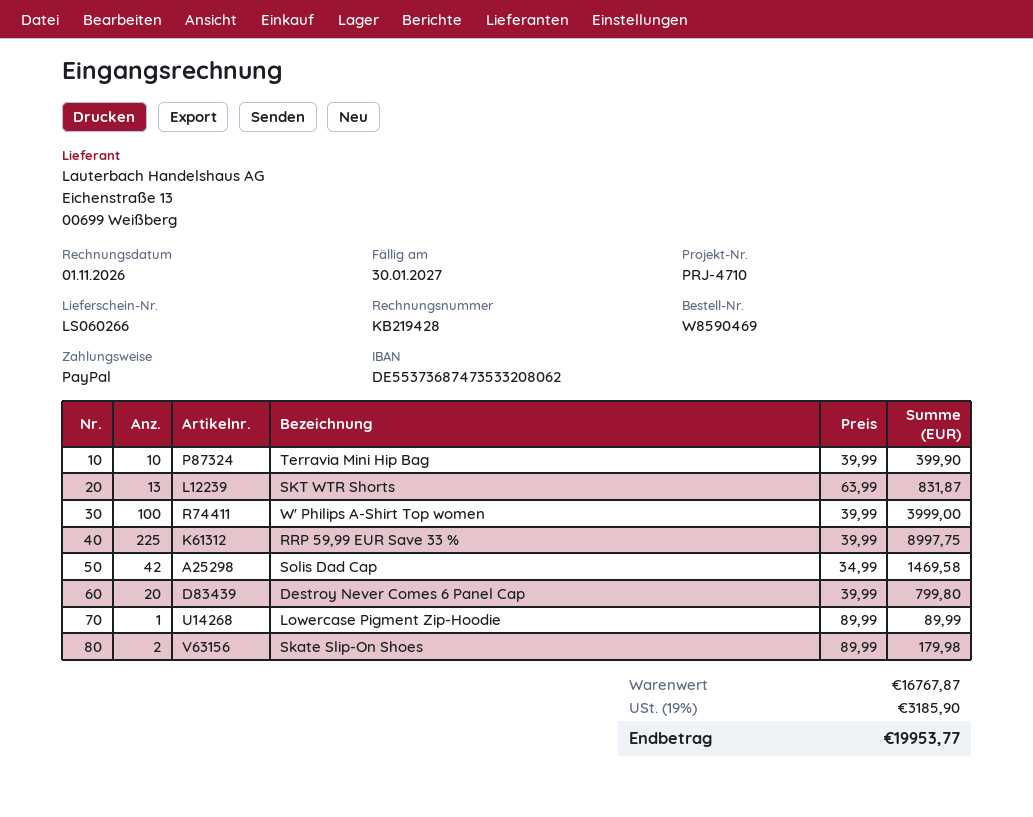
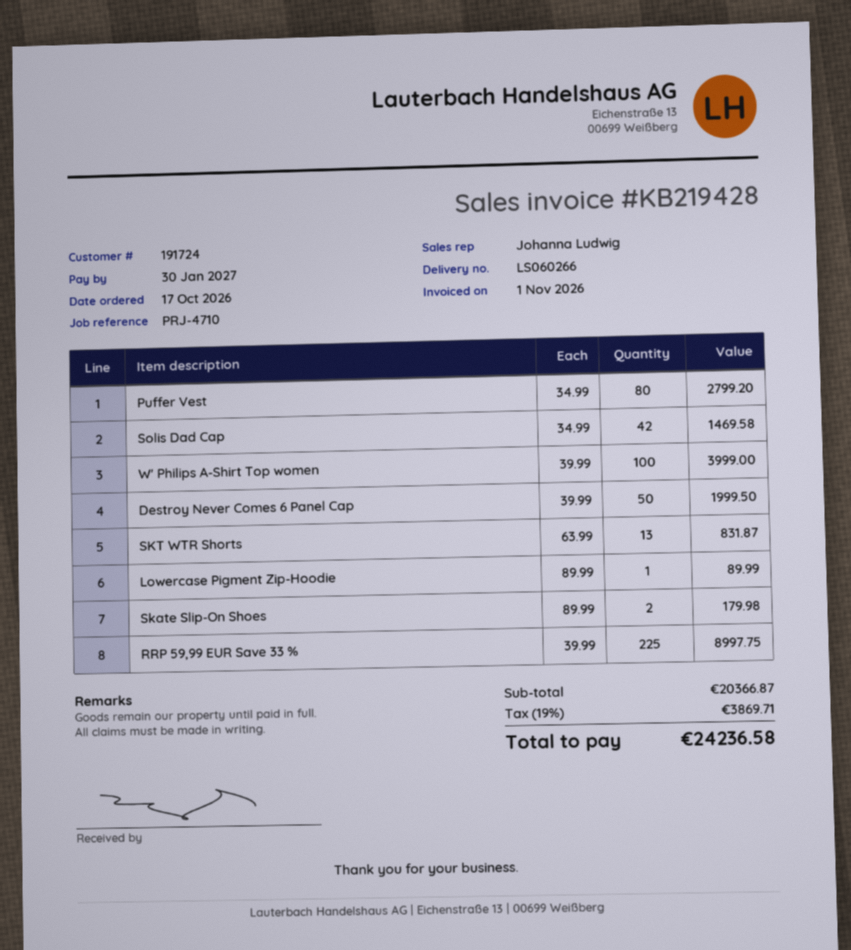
Terravia Mini Hip Bag: 10 x 39.99 = 399.90 -> none
Destroy Never Comes 6 Panel Cap: 20 x 39.99 = 799.80 -> 50 x 39.99 = 1999.50
Puffer Vest: none -> 80 x 34.99 = 2799.20
subtotal: 16767.87 -> 20366.87
tax: 19% = 3185.90 -> 19% = 3869.71
total: 19953.77 -> 24236.58

